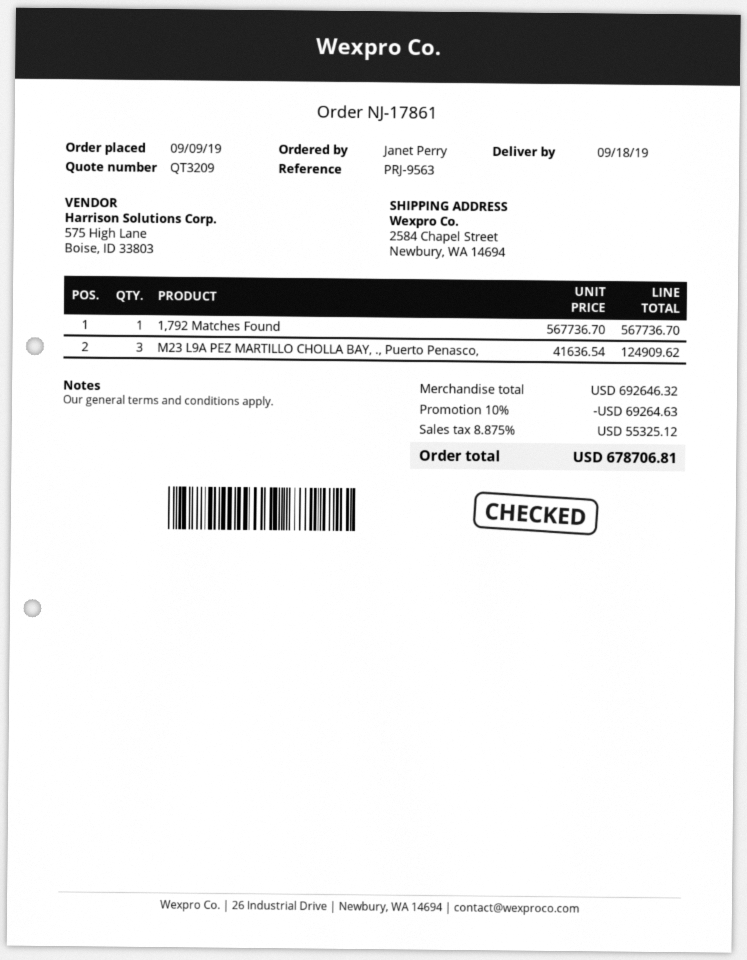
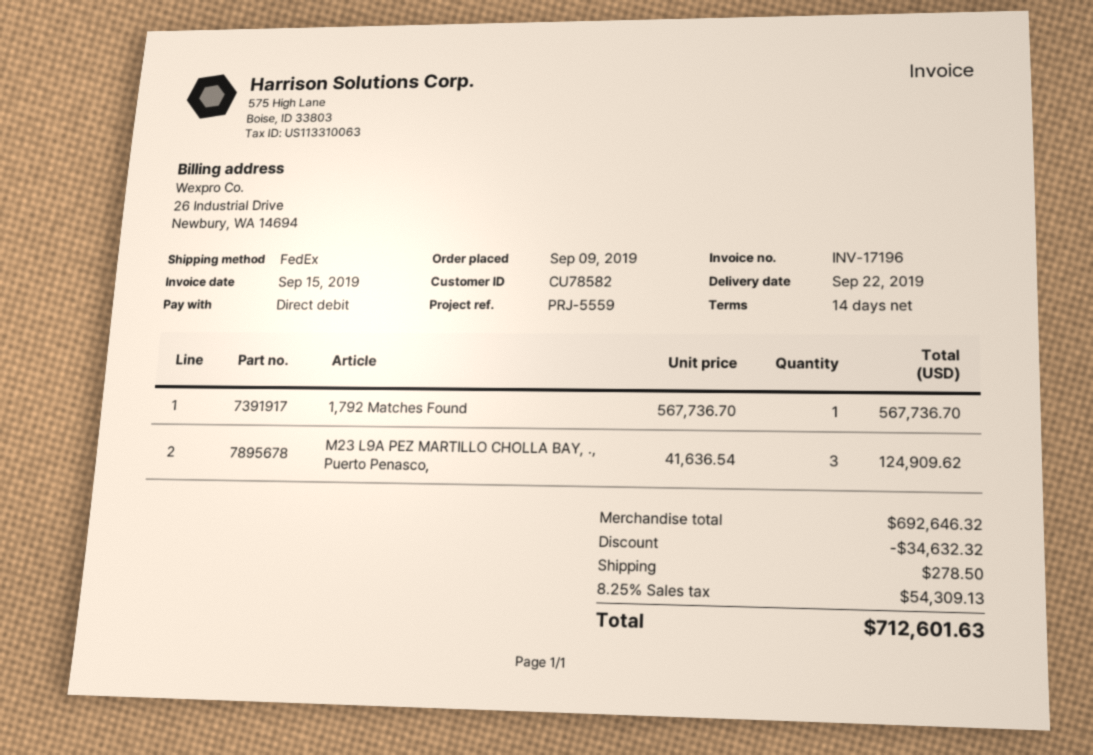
delivery date: 2019-09-18 -> 2019-09-22
reference: PRJ-9563 -> PRJ-5559
discount: 69264.63 -> 34632.32
shipping: none -> 278.50
tax: 8.875% = 55325.12 -> 8.25% = 54309.13
total: 678706.81 -> 712601.63

